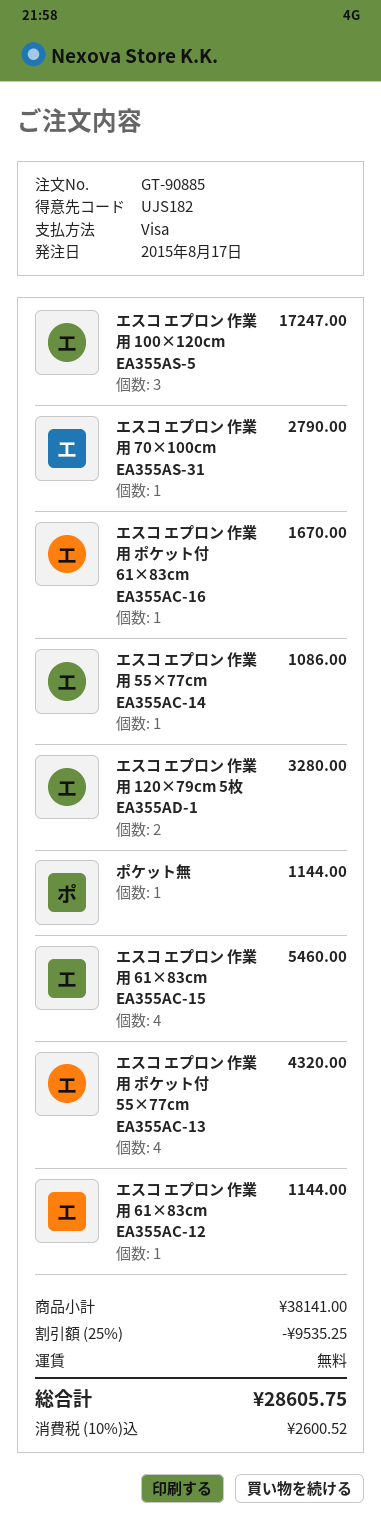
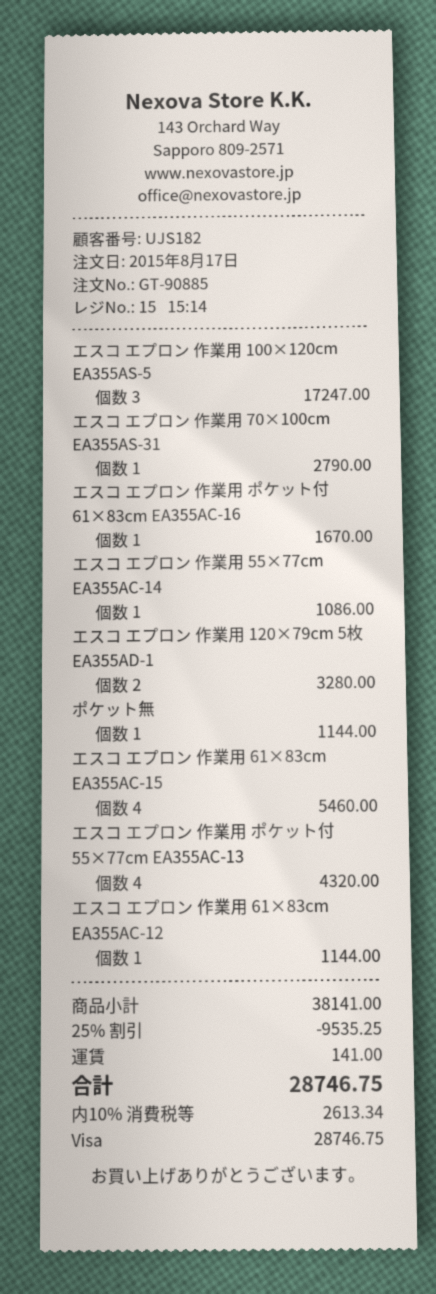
shipping: 0.00 -> 141.00
tax: 10% = 2600.52 -> 10% = 2613.34
total: 28605.75 -> 28746.75

